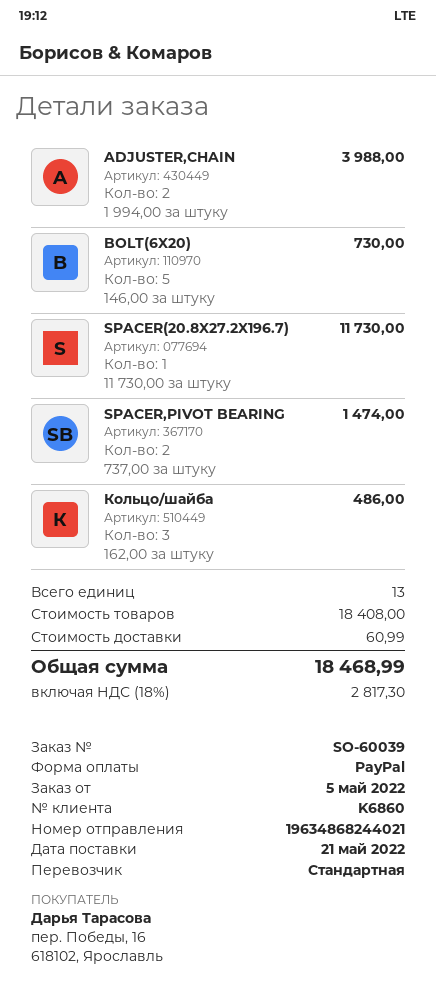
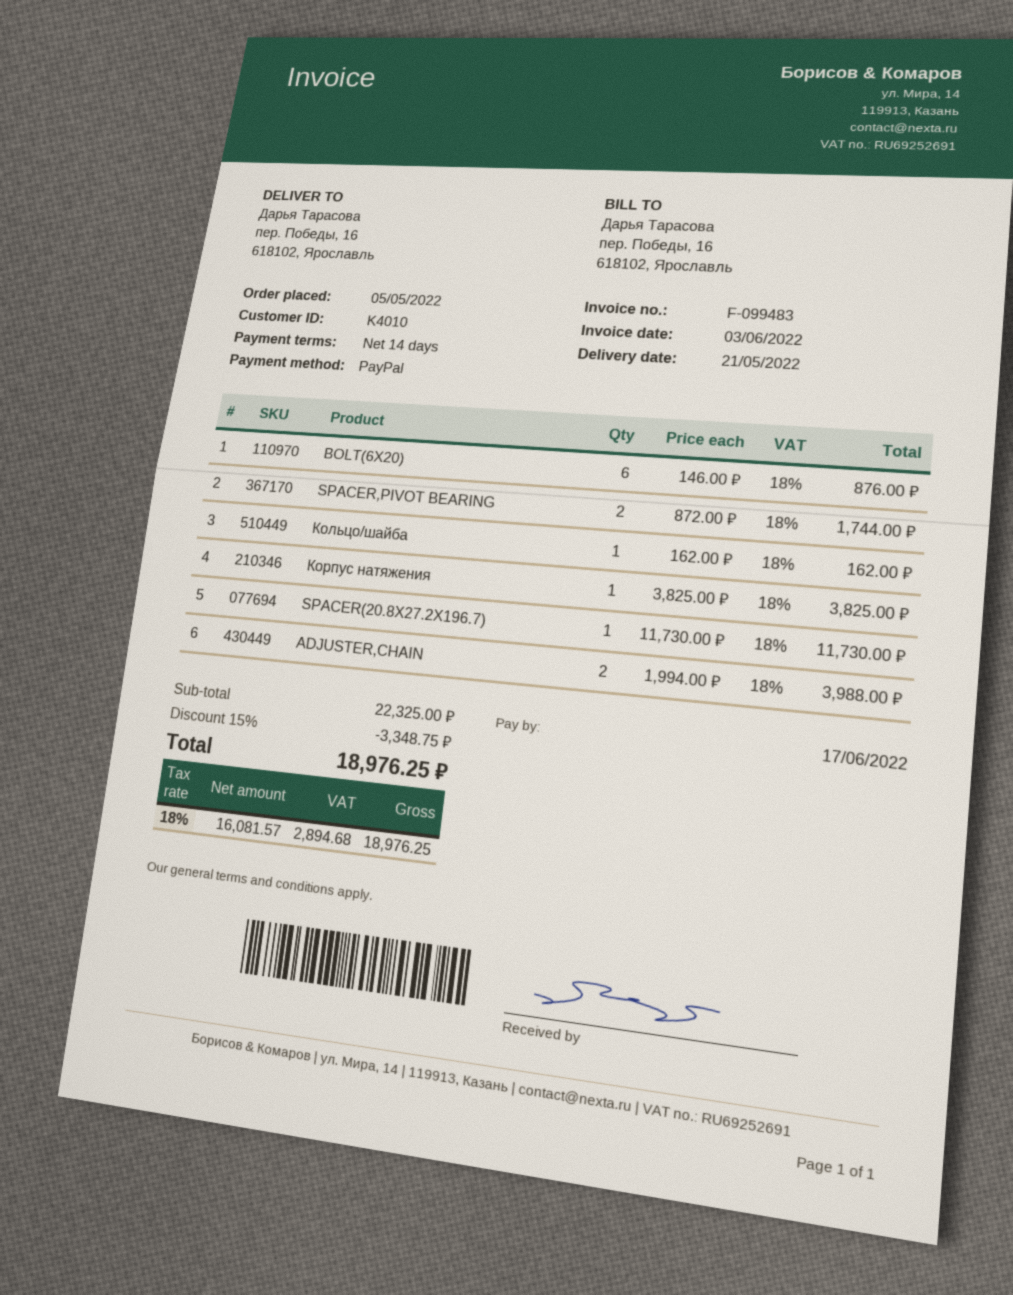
customer number: K6860 -> K4010
BOLT(6X20): 5 x 146.00 = 730.00 -> 6 x 146.00 = 876.00
SPACER,PIVOT BEARING: 2 x 737.00 = 1474.00 -> 2 x 872.00 = 1744.00
Кольцо/шайба: 3 x 162.00 = 486.00 -> 1 x 162.00 = 162.00
Корпус натяжения: none -> 1 x 3825.00 = 3825.00
subtotal: 18408.00 -> 22325.00
discount: none -> 15% = 3348.75
shipping: 60.99 -> none
tax: 18% = 2817.30 -> 18% = 2894.68
total: 18468.99 -> 18976.25

